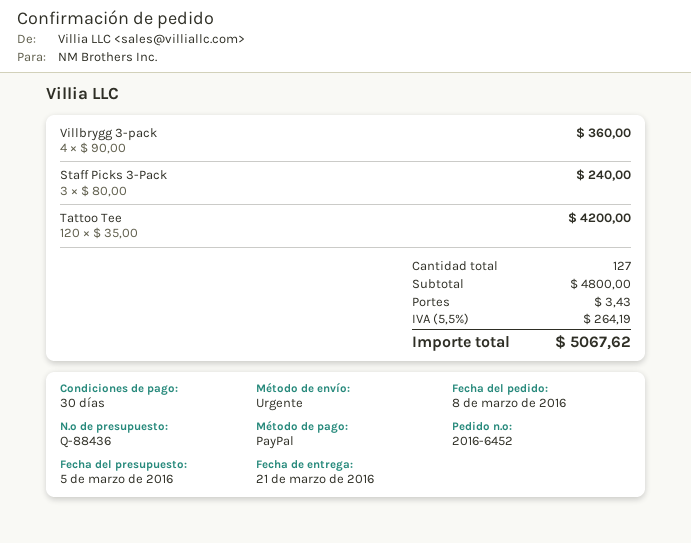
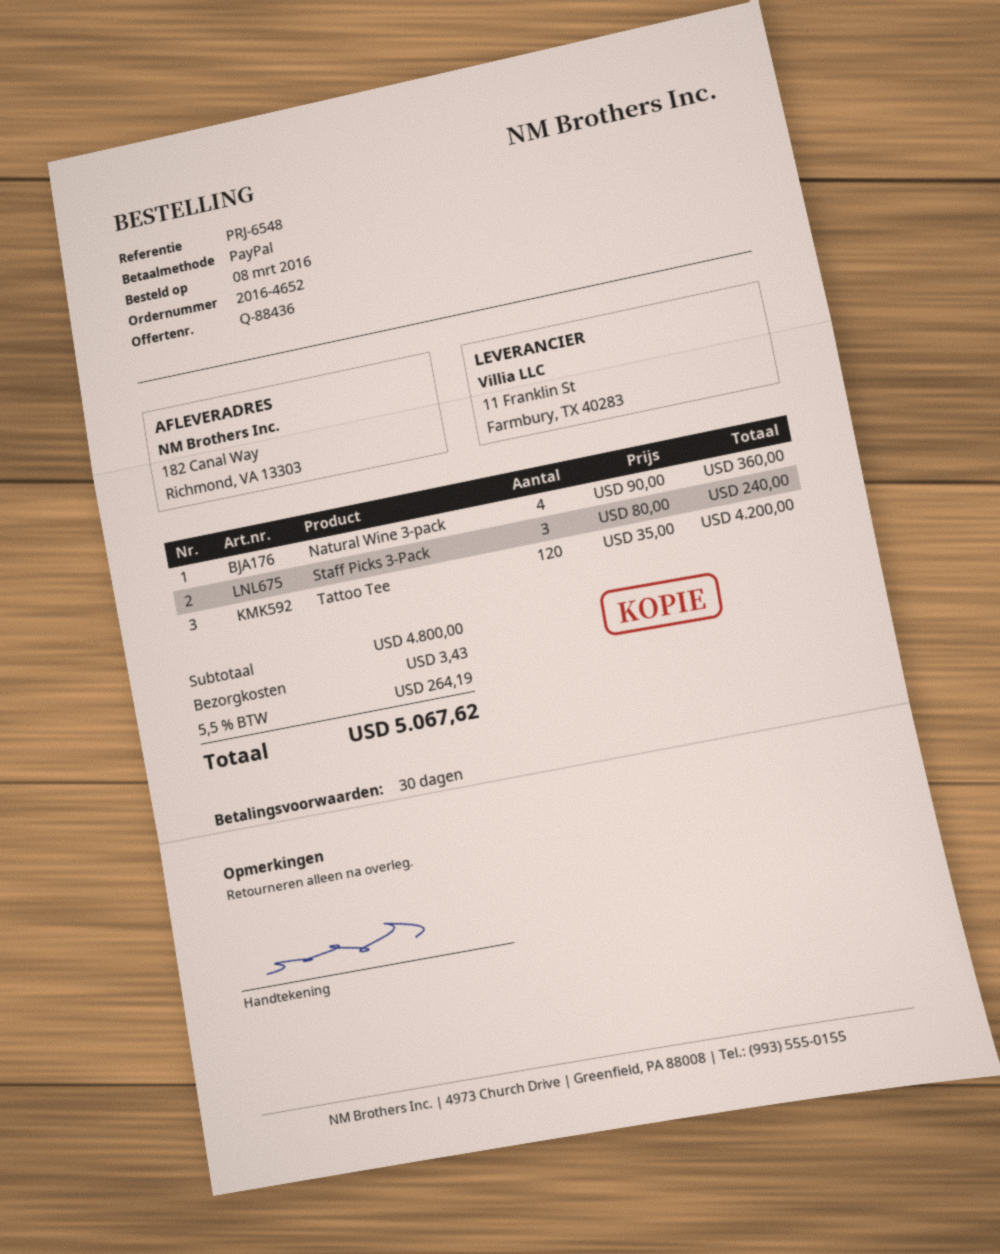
order number: 2016-6452 -> 2016-4652
Villbrygg 3-pack: 4 x 90.00 = 360.00 -> none
Natural Wine 3-pack: none -> 4 x 90.00 = 360.00

